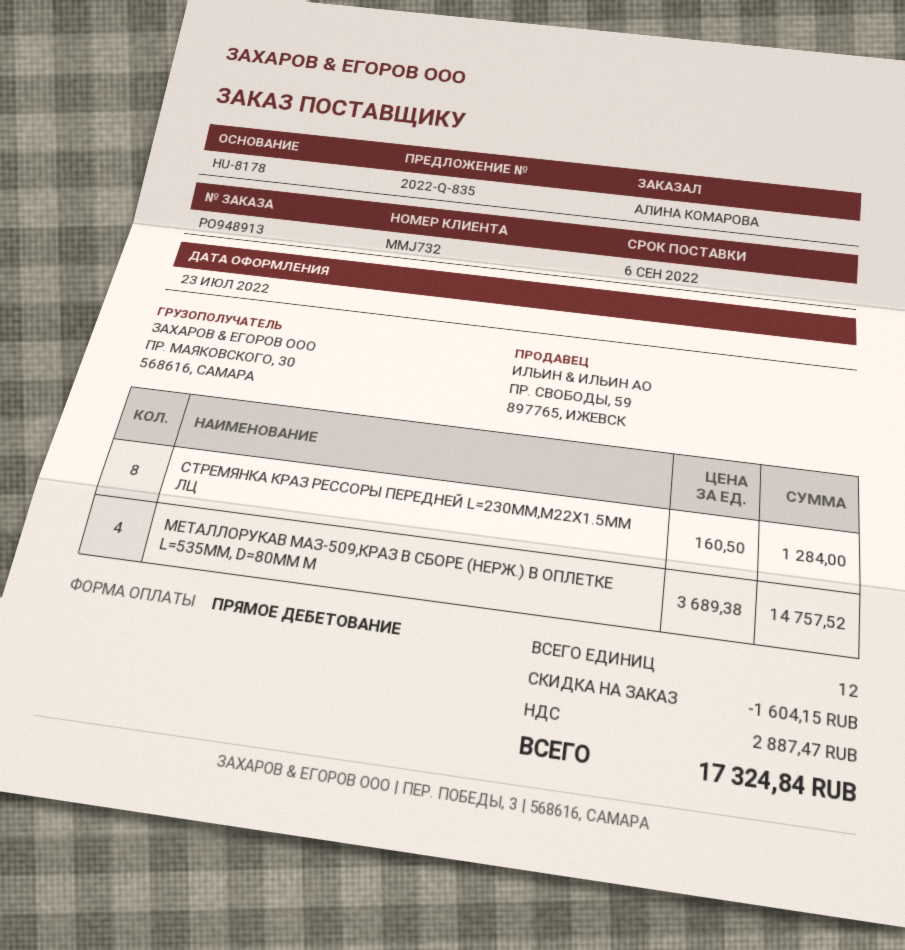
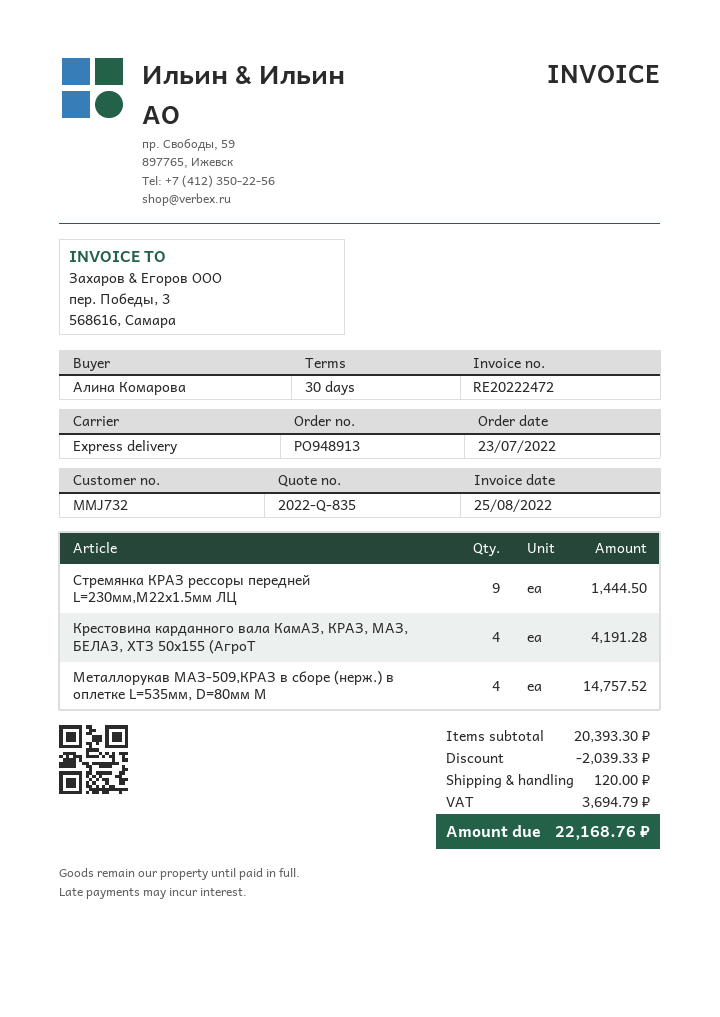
СТРЕМЯНКА КРАЗ РЕССОРЫ ПЕРЕДНЕЙ L=230ММ,М22Х1.5ММ ЛЦ: 8 for 1284.00 -> 9 for 1444.50
Крестовина карданного вала КамАЗ, КРАЗ, МАЗ, БЕЛАЗ, ХТЗ 50х155 (АгроТ: none -> 4 for 4191.28
discount: 1604.15 -> 2039.33
shipping: none -> 120.00
tax: 2887.47 -> 3694.79
total: 17324.84 -> 22168.76

